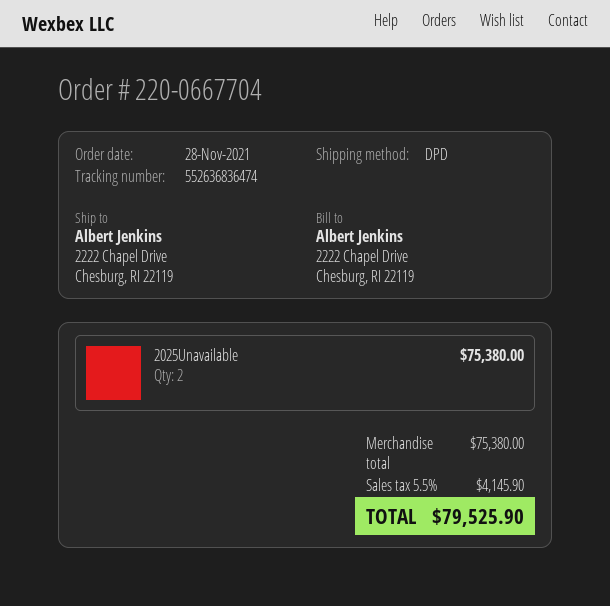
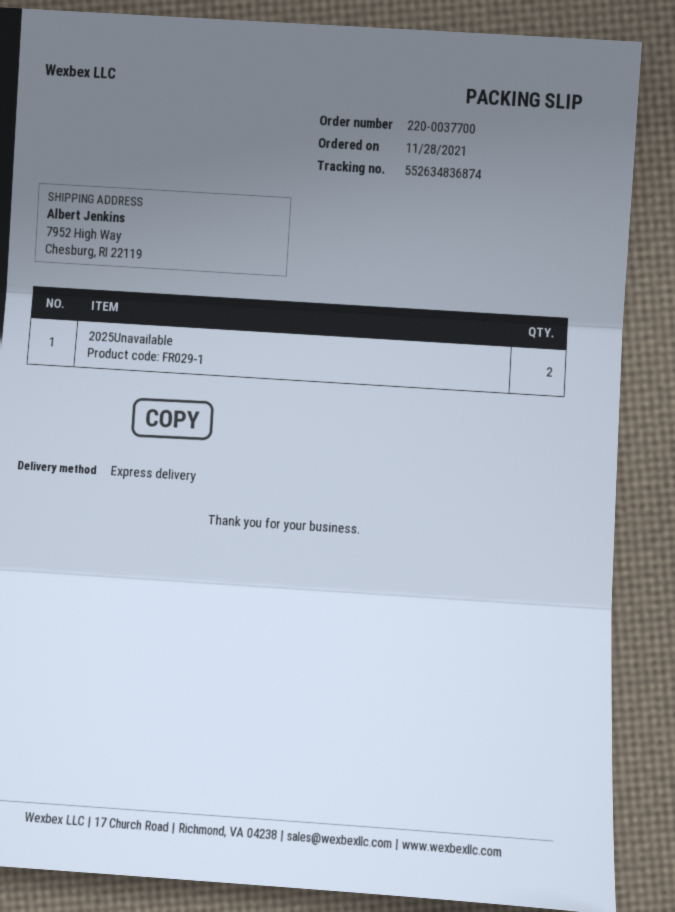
order number: 220-0667704 -> 220-0037700
shipping method: DPD -> express
tracking number: 552636836474 -> 552634836874
ship to: 2222 Chapel Drive, Chesburg, RI 22119 -> 7952 High Way, Chesburg, RI 22119

